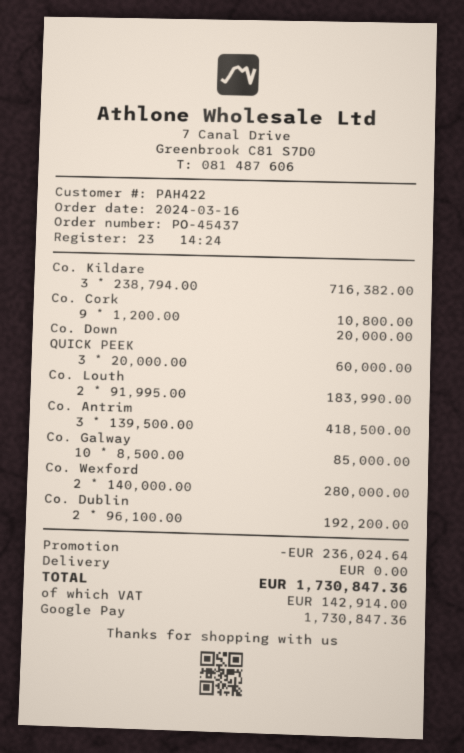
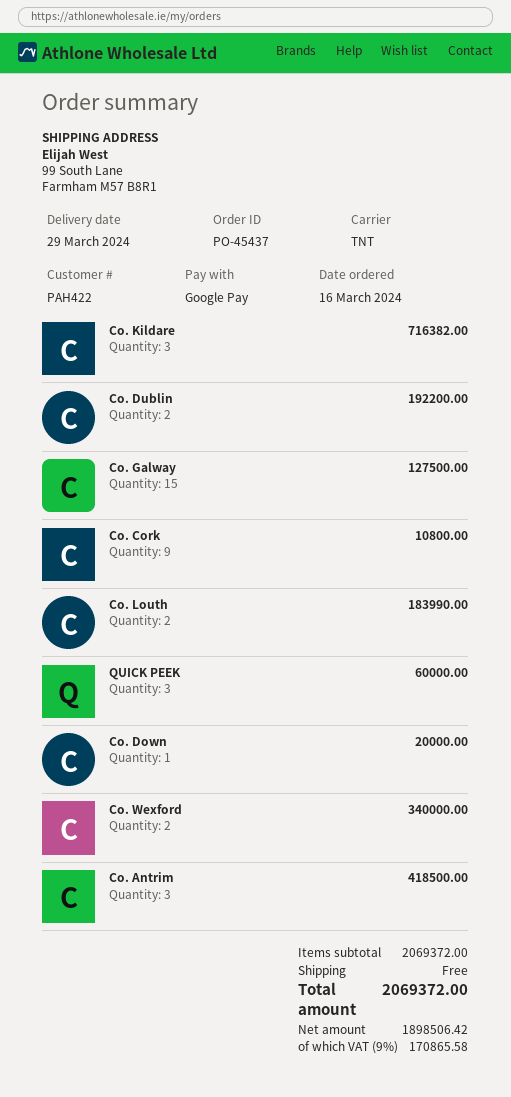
Co. Galway: 10 for 85000.00 -> 15 for 127500.00
Co. Wexford: 2 for 280000.00 -> 2 for 340000.00
discount: 236024.64 -> none
tax: 142914.00 -> 170865.58
total: 1730847.36 -> 2069372.00

